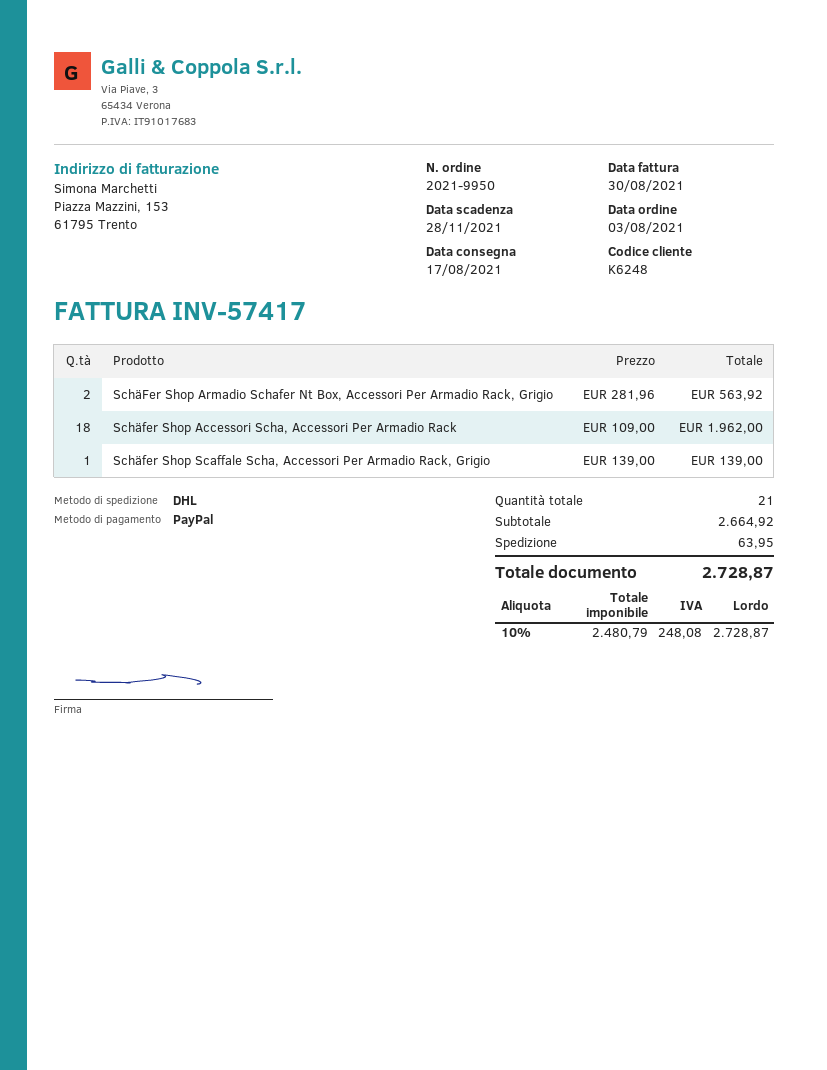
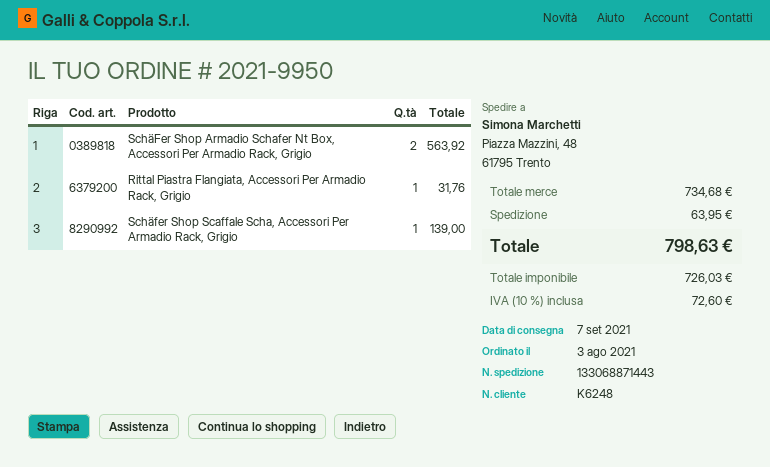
delivery date: 2021-08-17 -> 2021-09-07
Schäfer Shop Accessori Scha, Accessori Per Armadio Rack: 18 for 1962.00 -> none
Rittal Piastra Flangiata, Accessori Per Armadio Rack, Grigio: none -> 1 for 31.76
subtotal: 2664.92 -> 734.68
net: 2480.79 -> 726.03
tax: 10% = 248.08 -> 10% = 72.60
total: 2728.87 -> 798.63

